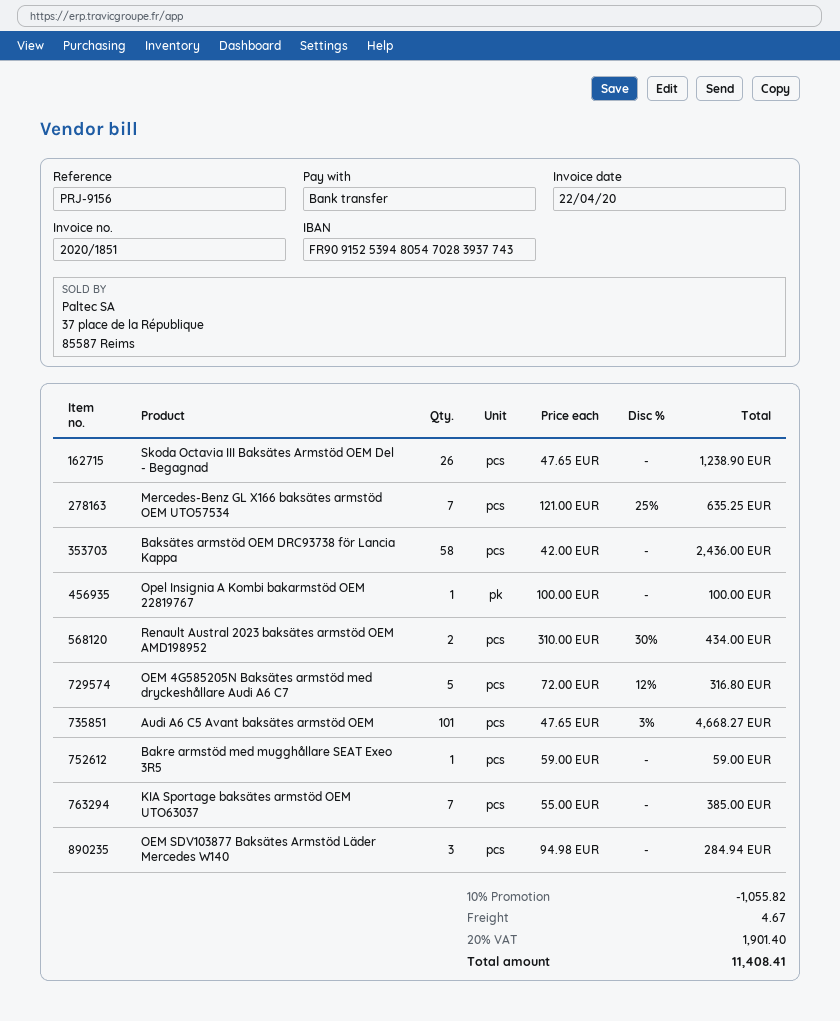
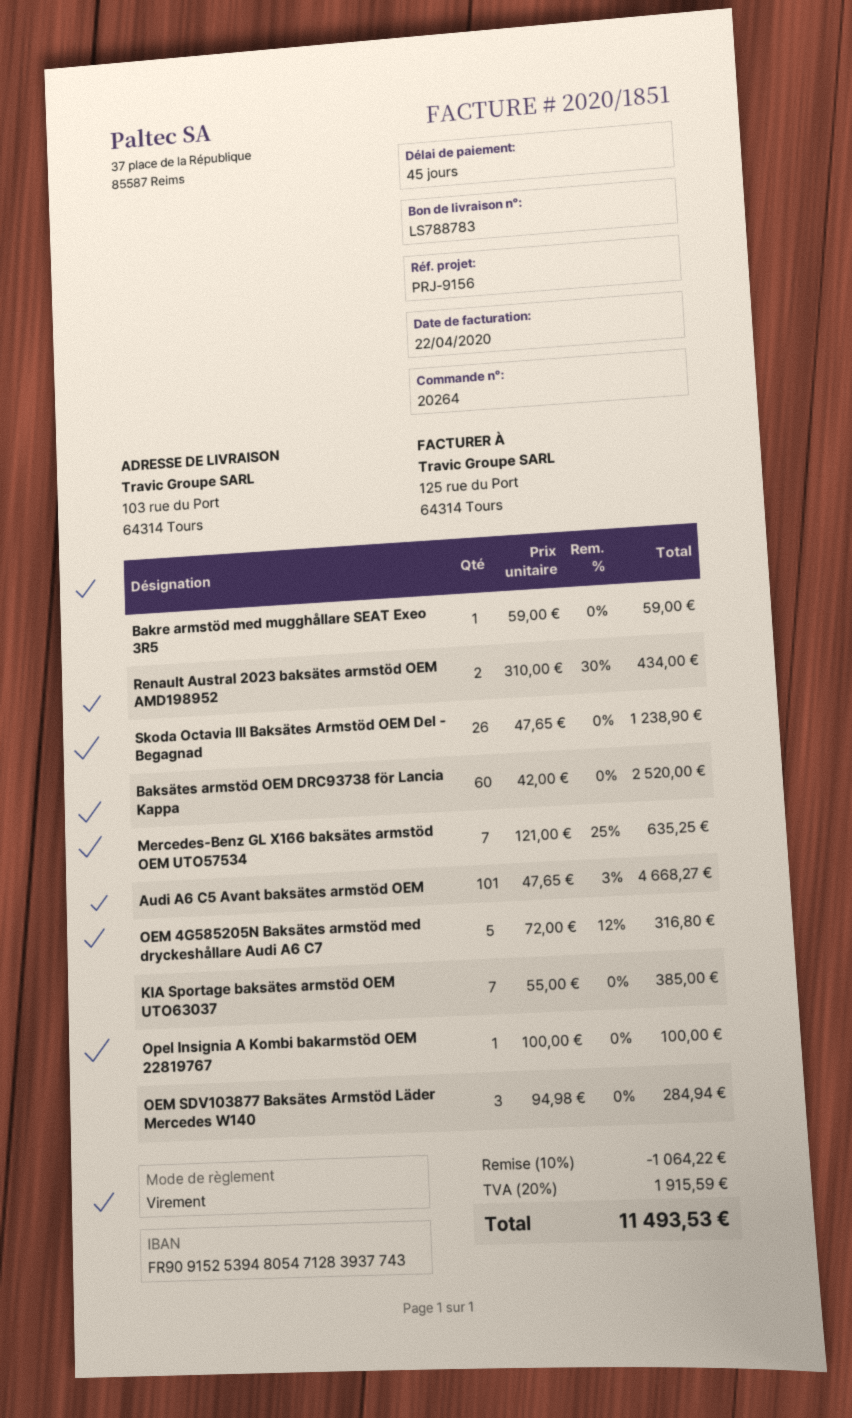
bank account: FR9091525394805470283937743 -> FR9091525394805471283937743
Baksätes armstöd OEM DRC93738 för Lancia Kappa: 58 x 42.00 = 2436.00 -> 60 x 42.00 = 2520.00
discount: 10% = 1055.82 -> 10% = 1064.22
shipping: 4.67 -> none
tax: 20% = 1901.40 -> 20% = 1915.59
total: 11408.41 -> 11493.53

